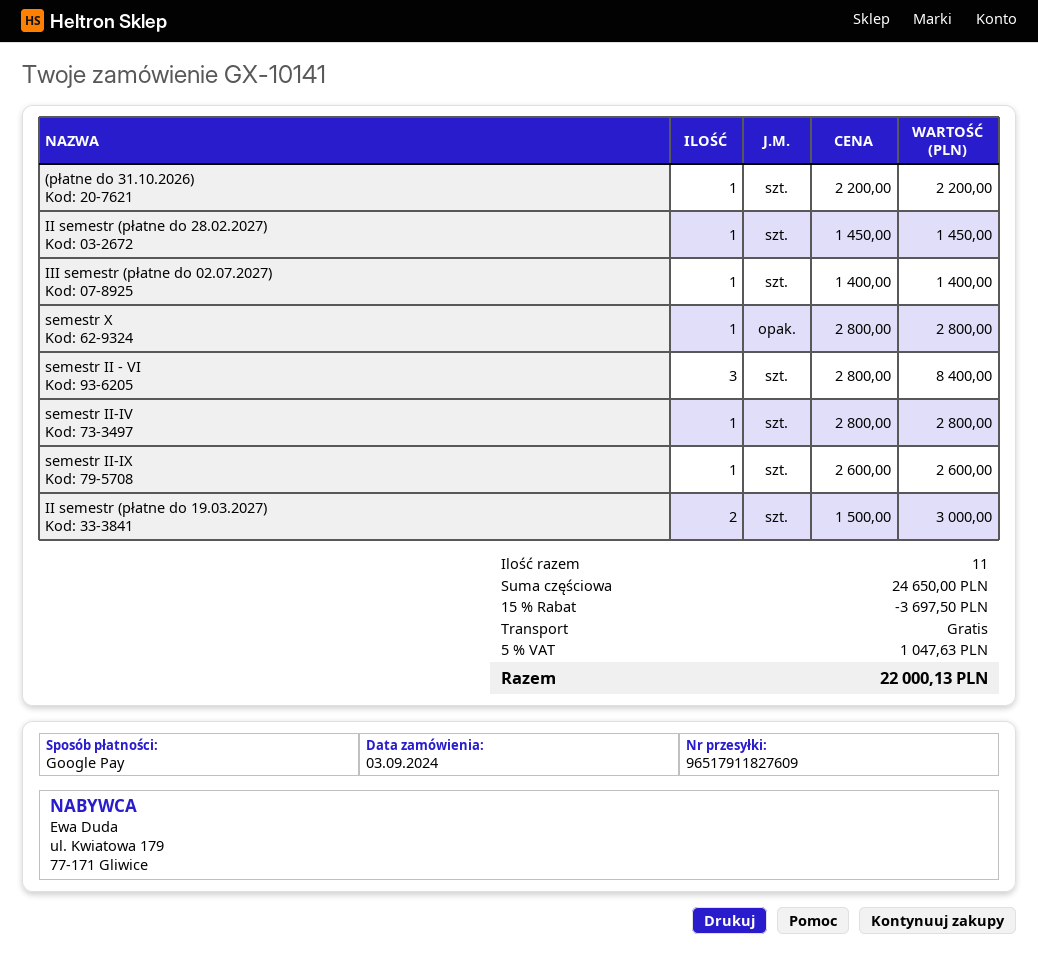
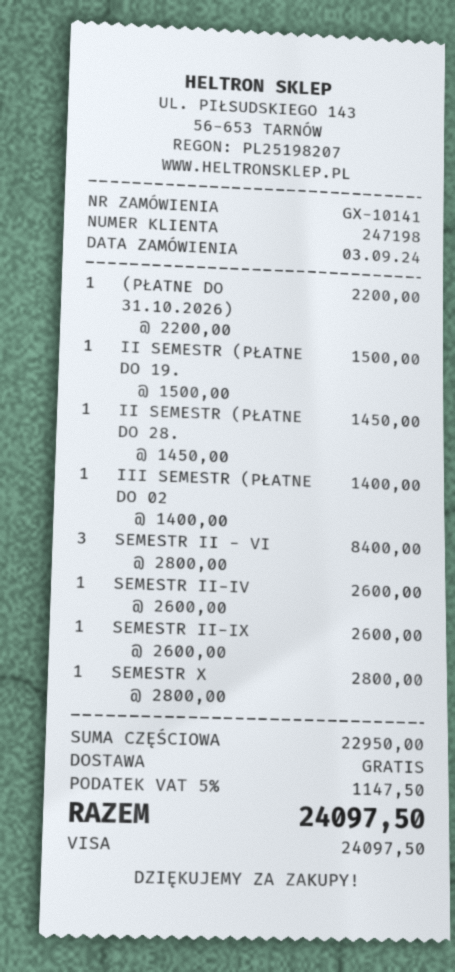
payment method: Google Pay -> Visa
semestr II-IV: 1 x 2800.00 = 2800.00 -> 1 x 2600.00 = 2600.00
II semestr (płatne do 19.03.2027): 2 x 1500.00 = 3000.00 -> 1 x 1500.00 = 1500.00
subtotal: 24650.00 -> 22950.00
discount: 15% = 3697.50 -> none
tax: 5% = 1047.63 -> 5% = 1147.50
total: 22000.13 -> 24097.50

